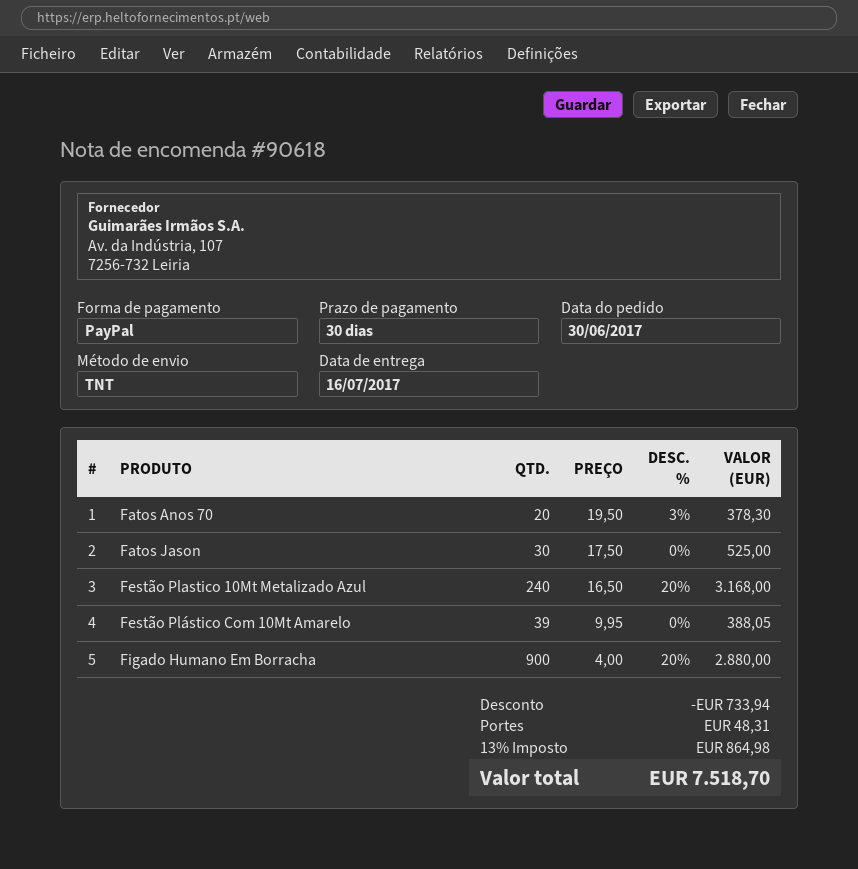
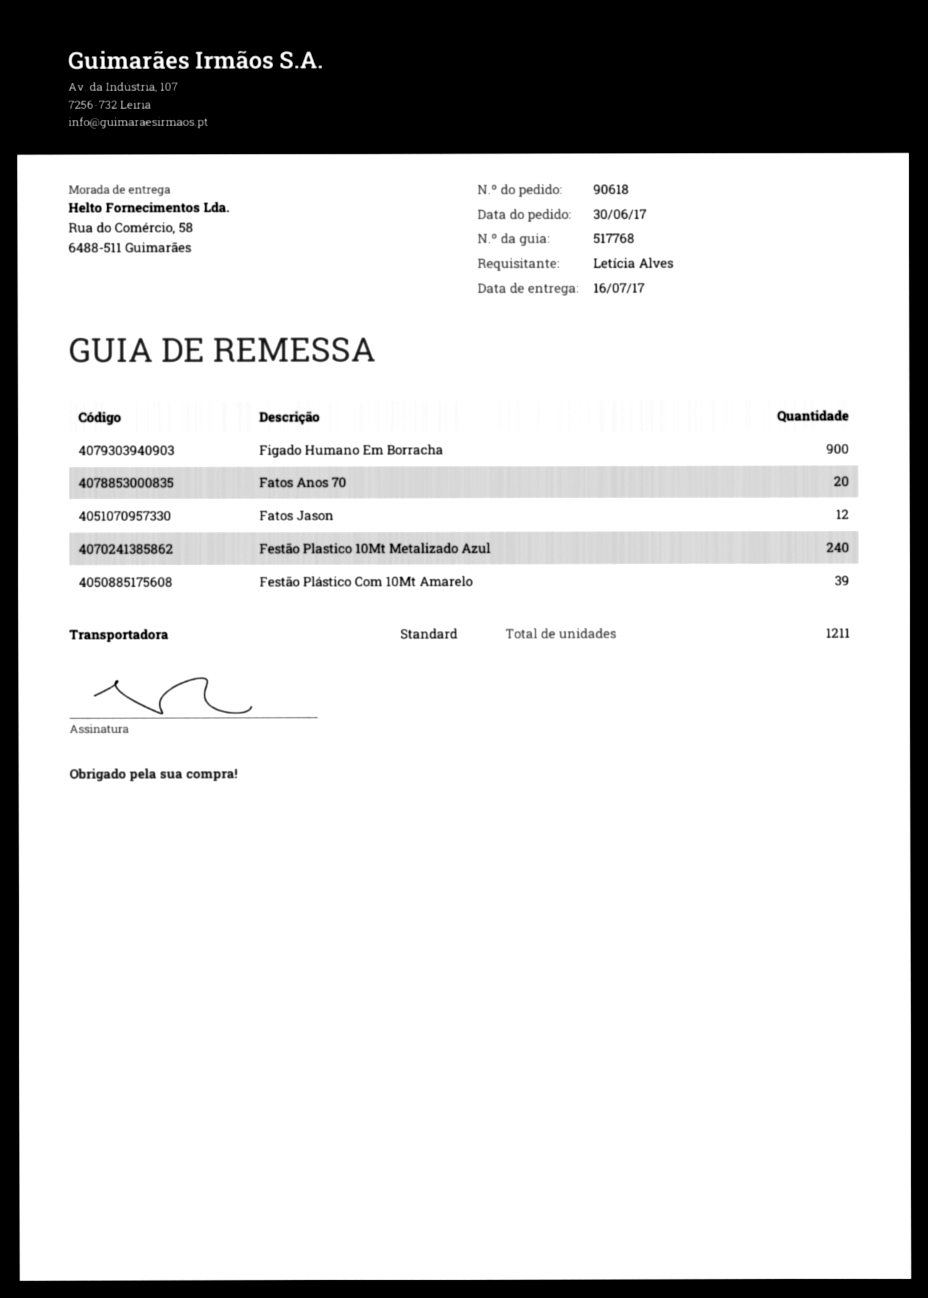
shipping method: TNT -> standard
Fatos Jason: 30 -> 12

